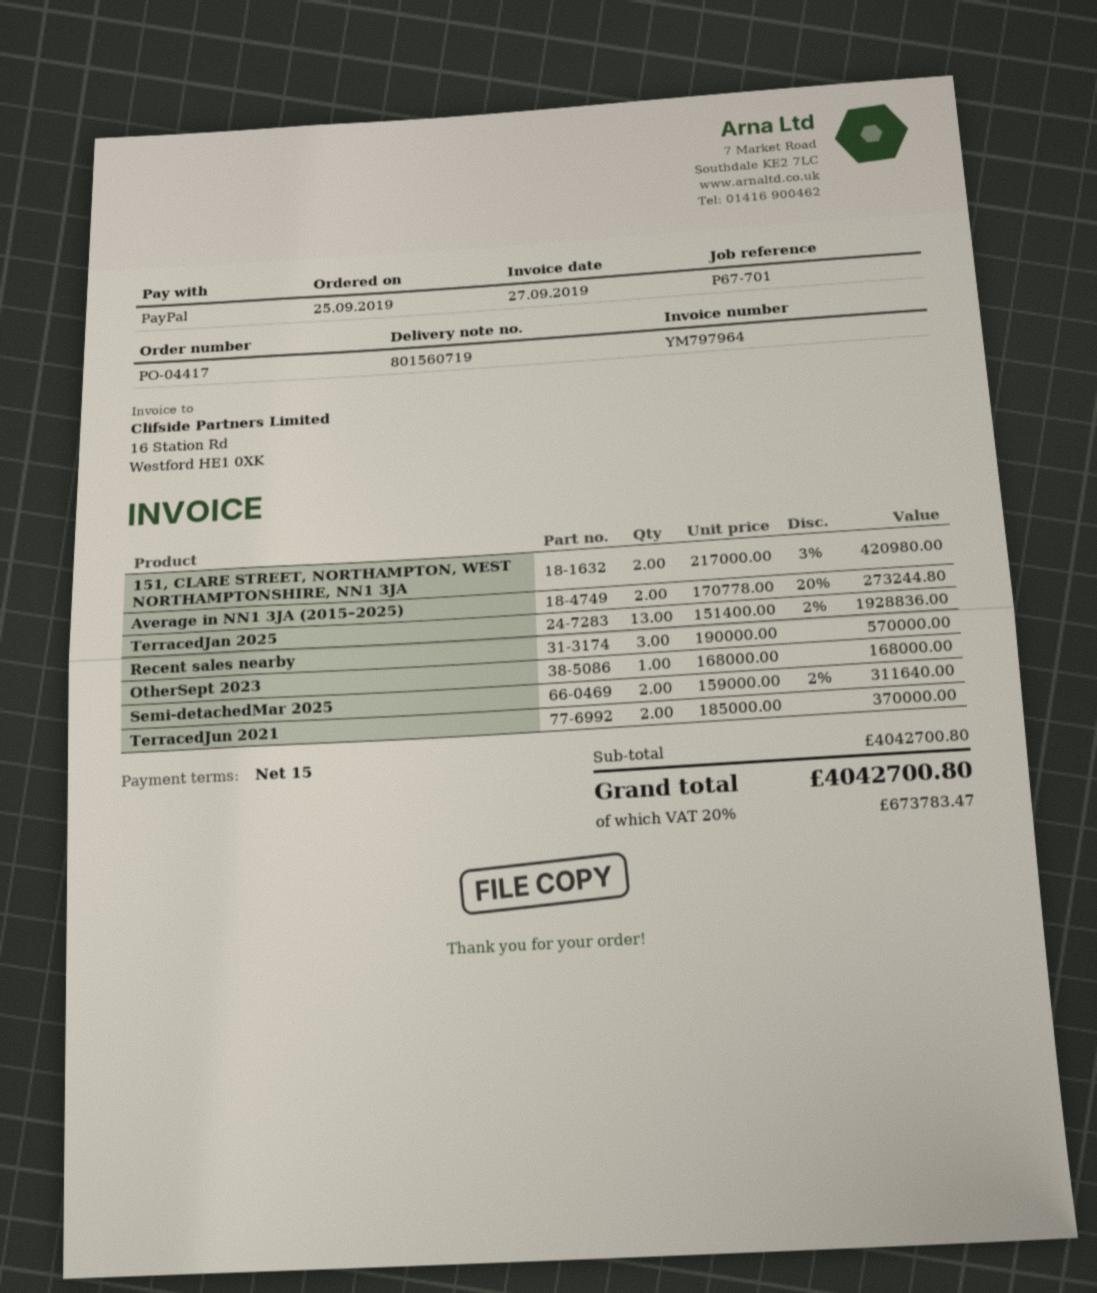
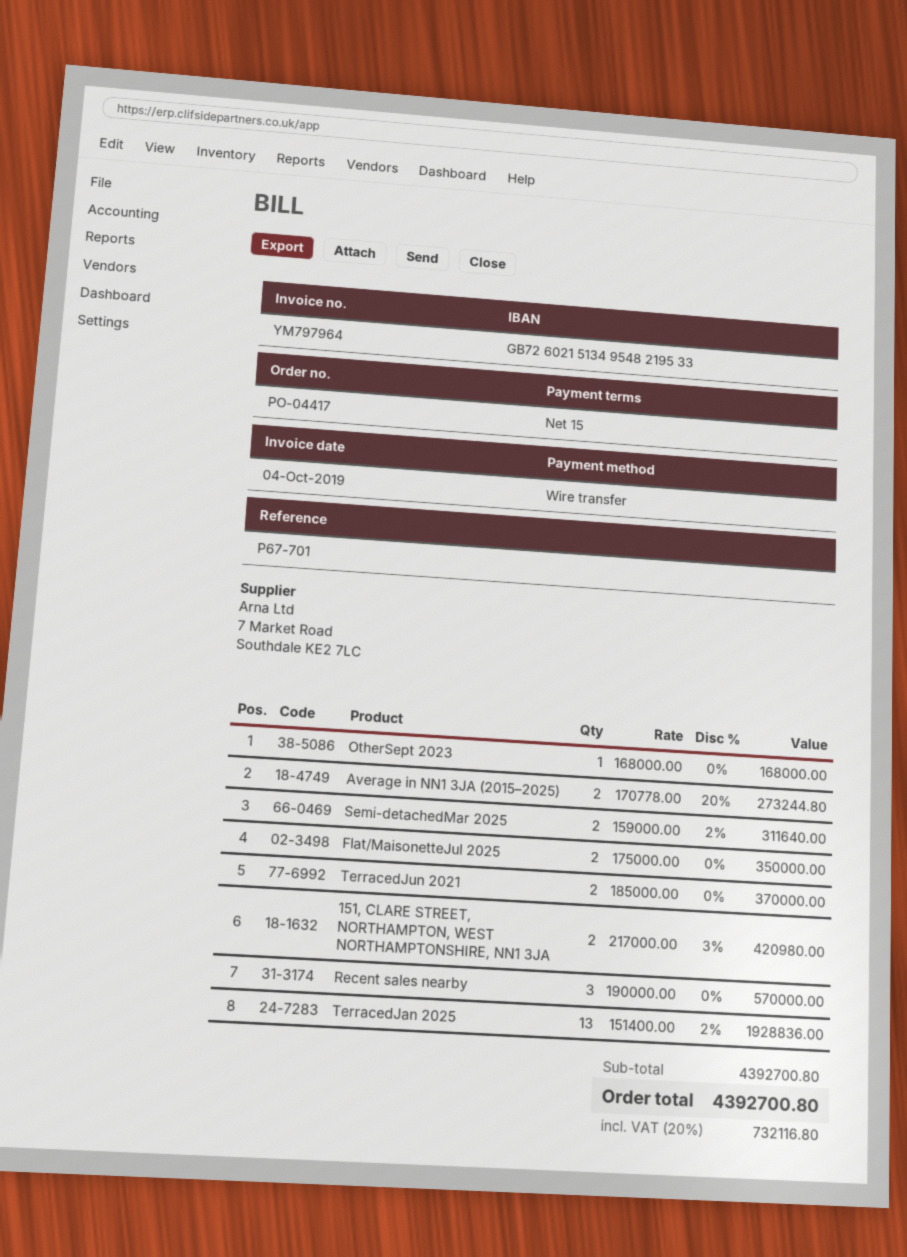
invoice date: 2019-09-27 -> 2019-10-04
payment method: PayPal -> bank transfer
Flat/MaisonetteJul 2025: none -> 2 x 175000.00 = 350000.00
subtotal: 4042700.80 -> 4392700.80
tax: 20% = 673783.47 -> 20% = 732116.80
total: 4042700.80 -> 4392700.80

